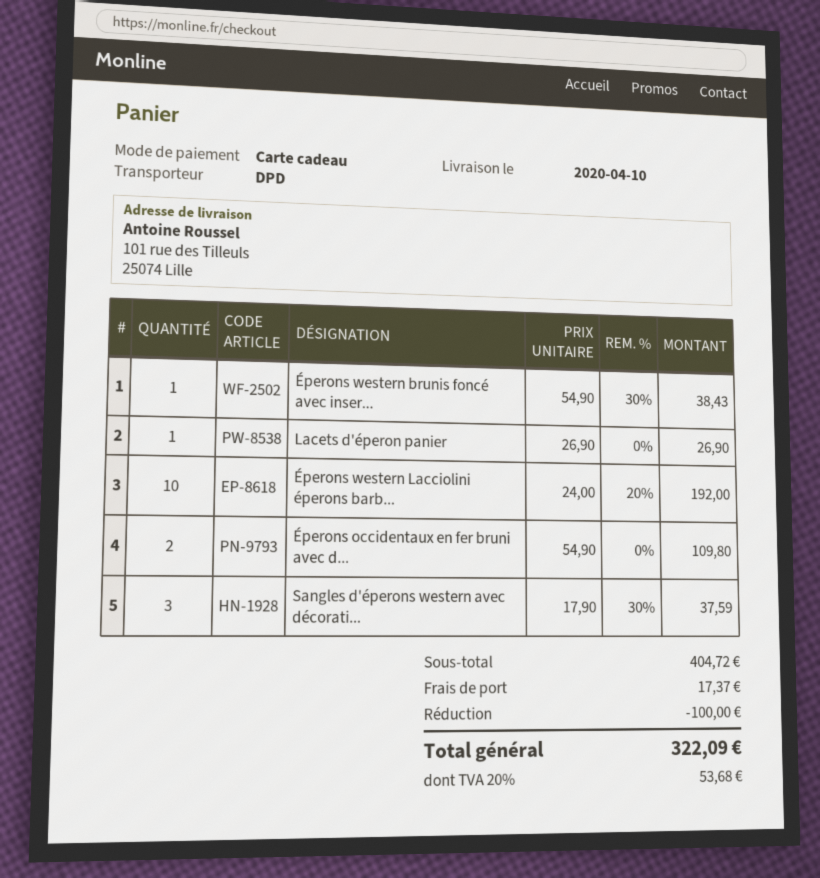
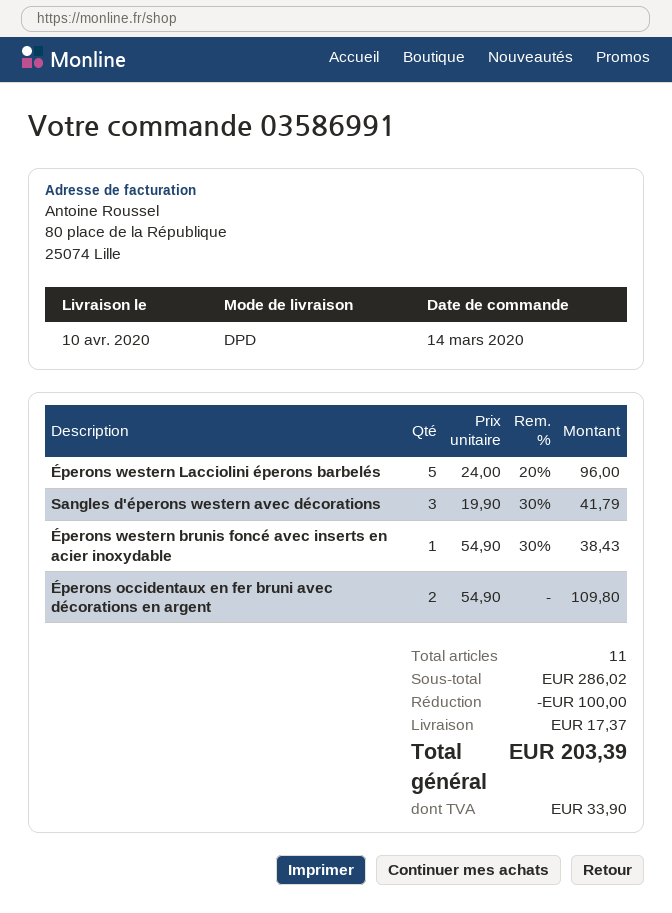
Lacets d'éperon panier: 1 x 26.90 = 26.90 -> none
Éperons western Lacciolini éperons barb...: 10 x 24.00 - 20% = 192.00 -> 5 x 24.00 - 20% = 96.00
Sangles d'éperons western avec décorati...: 3 x 17.90 - 30% = 37.59 -> 3 x 19.90 - 30% = 41.79
subtotal: 404.72 -> 286.02
tax: 53.68 -> 33.90
total: 322.09 -> 203.39

